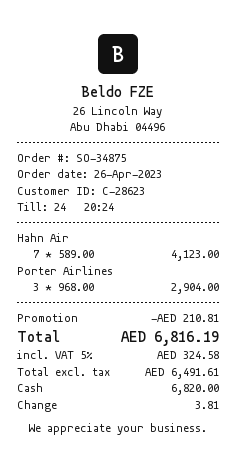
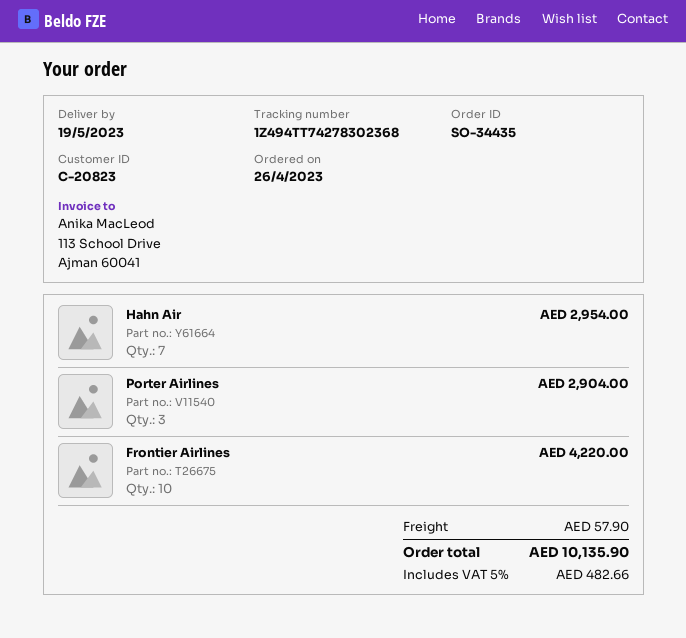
order number: SO-34875 -> SO-34435
customer number: C-28623 -> C-20823
Hahn Air: 7 for 4123.00 -> 7 for 2954.00
Frontier Airlines: none -> 10 for 4220.00
discount: 210.81 -> none
shipping: none -> 57.90
tax: 5% = 324.58 -> 5% = 482.66
total: 6816.19 -> 10135.90

